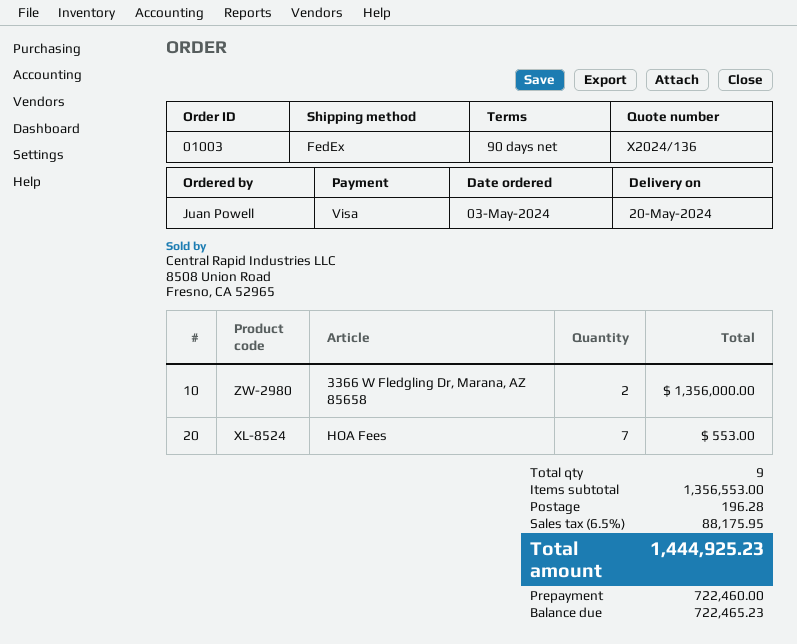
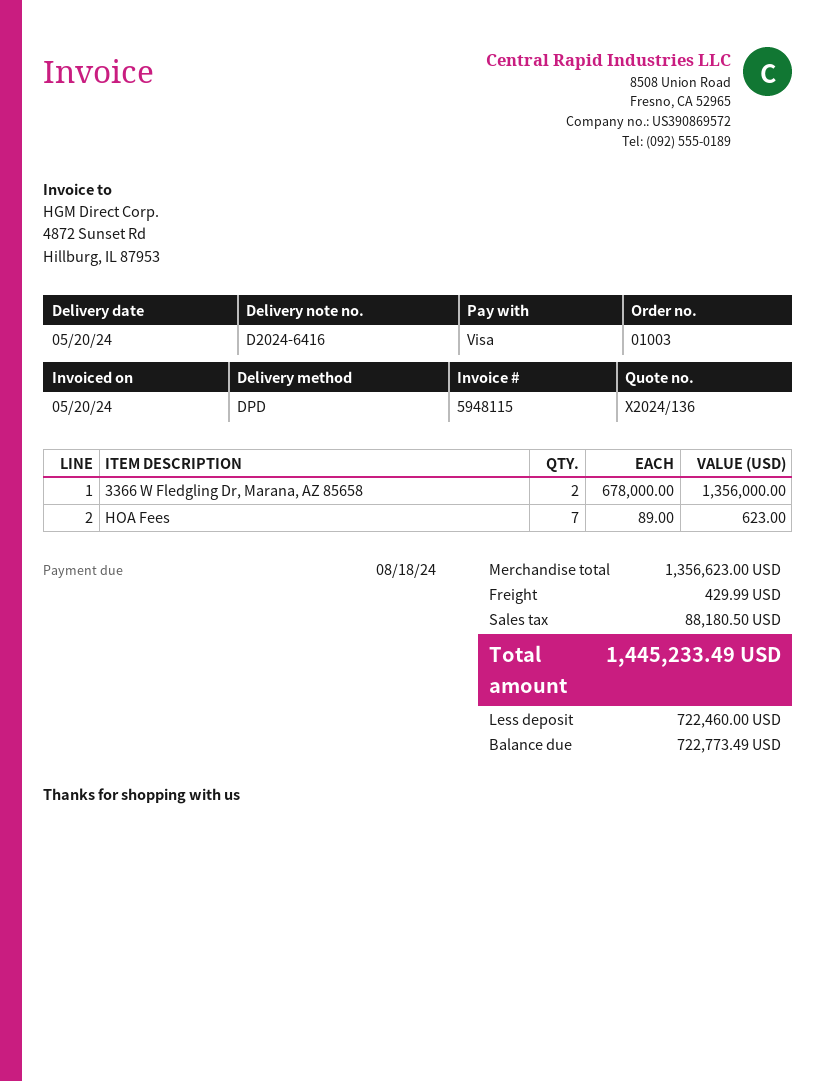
shipping method: FedEx -> DPD
HOA Fees: 7 for 553.00 -> 7 for 623.00
subtotal: 1356553.00 -> 1356623.00
shipping: 196.28 -> 429.99
tax: 88175.95 -> 88180.50
total: 1444925.23 -> 1445233.49
balance: 722465.23 -> 722773.49

